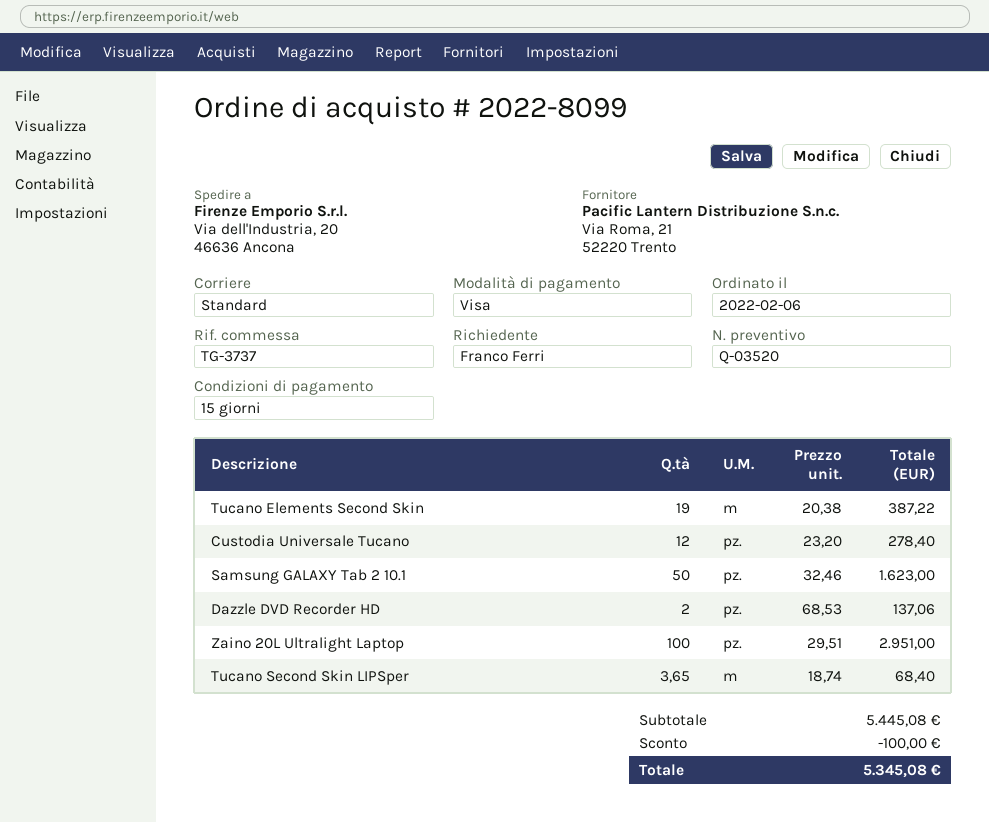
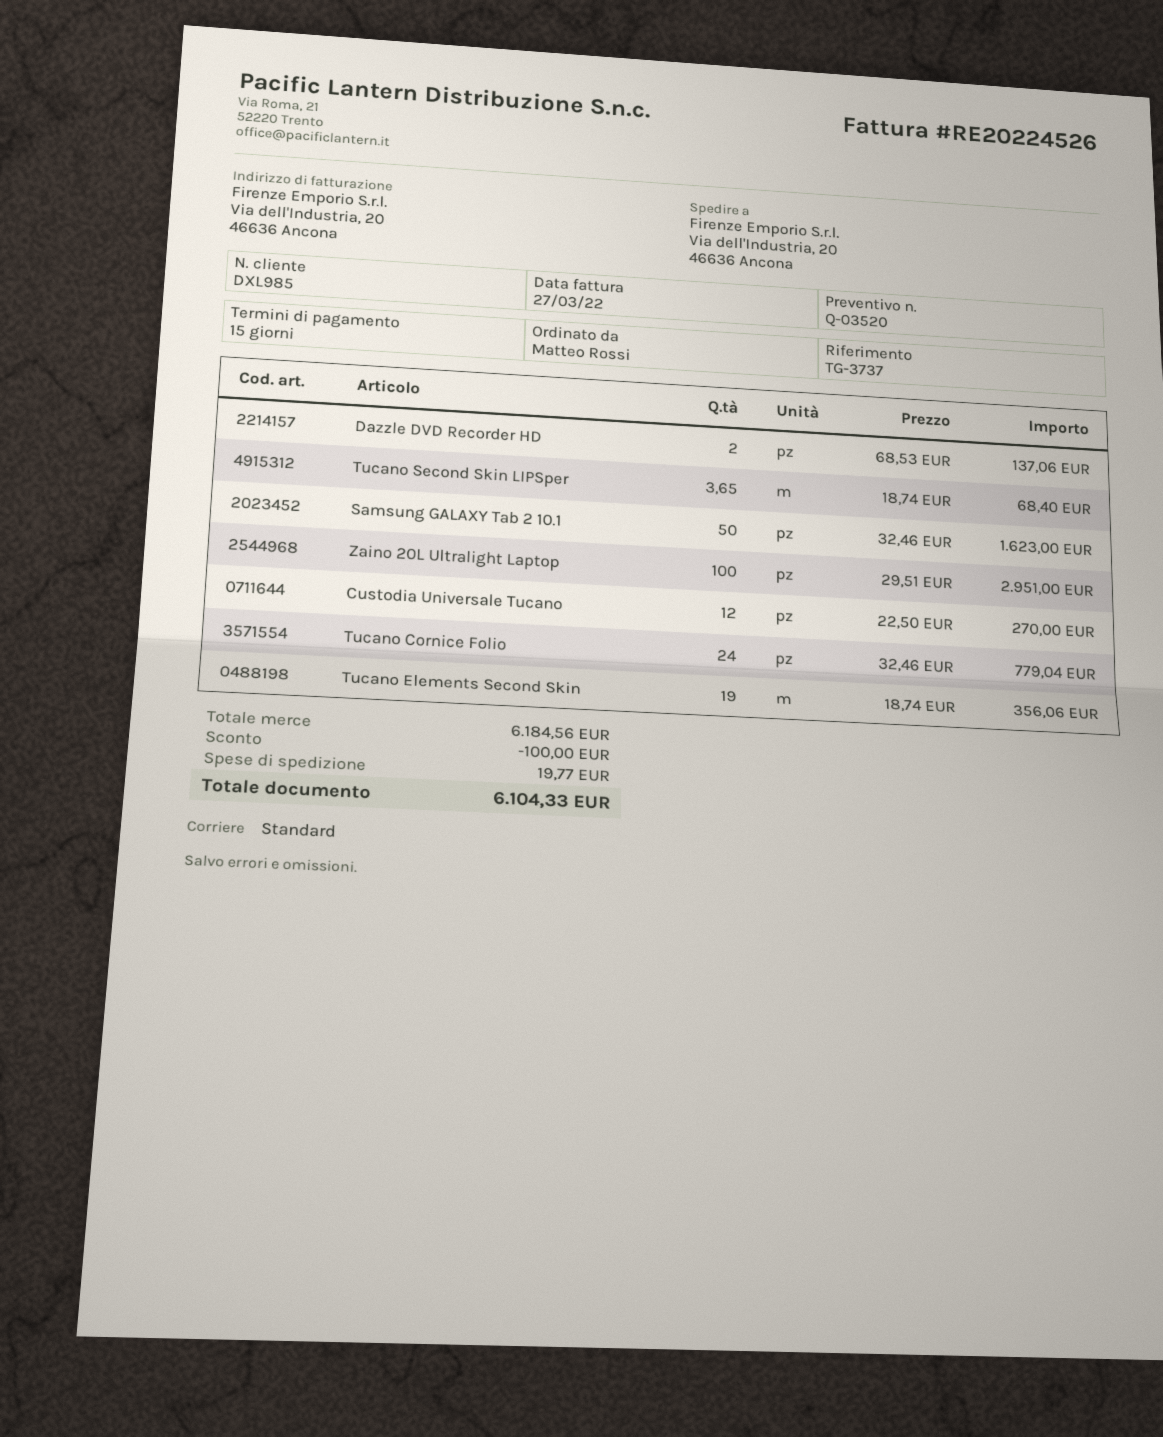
ordered by: Franco Ferri -> Matteo Rossi
Tucano Elements Second Skin: 19 x 20.38 = 387.22 -> 19 x 18.74 = 356.06
Custodia Universale Tucano: 12 x 23.20 = 278.40 -> 12 x 22.50 = 270.00
Tucano Cornice Folio: none -> 24 x 32.46 = 779.04
subtotal: 5445.08 -> 6184.56
shipping: none -> 19.77
total: 5345.08 -> 6104.33

